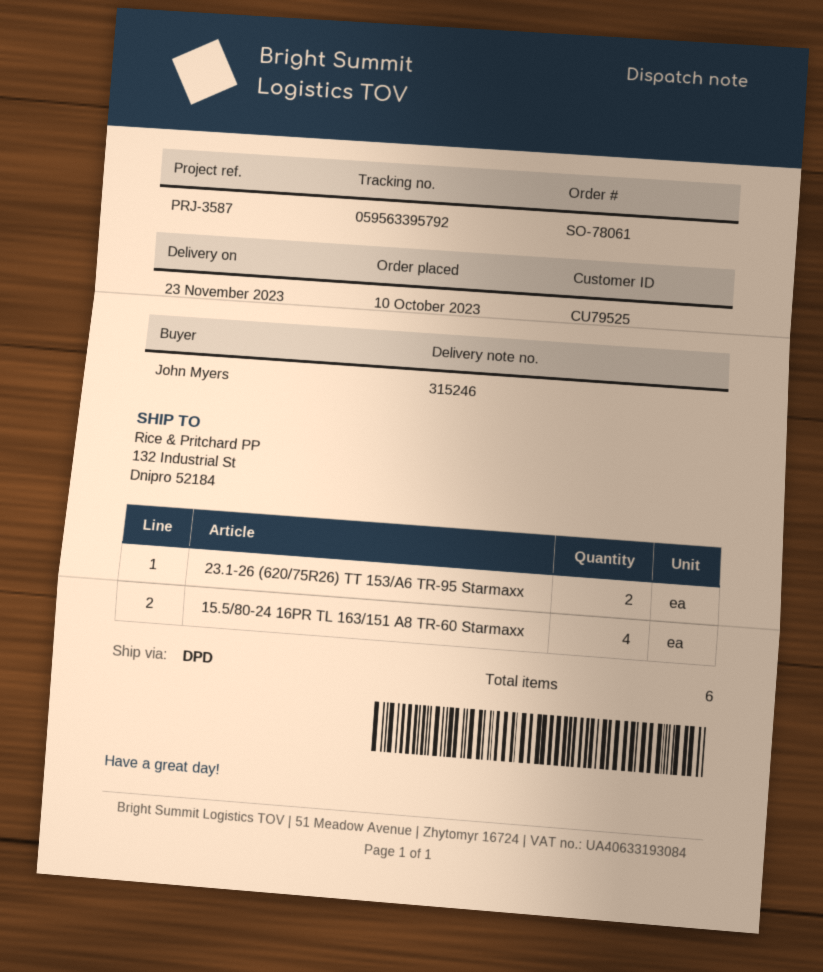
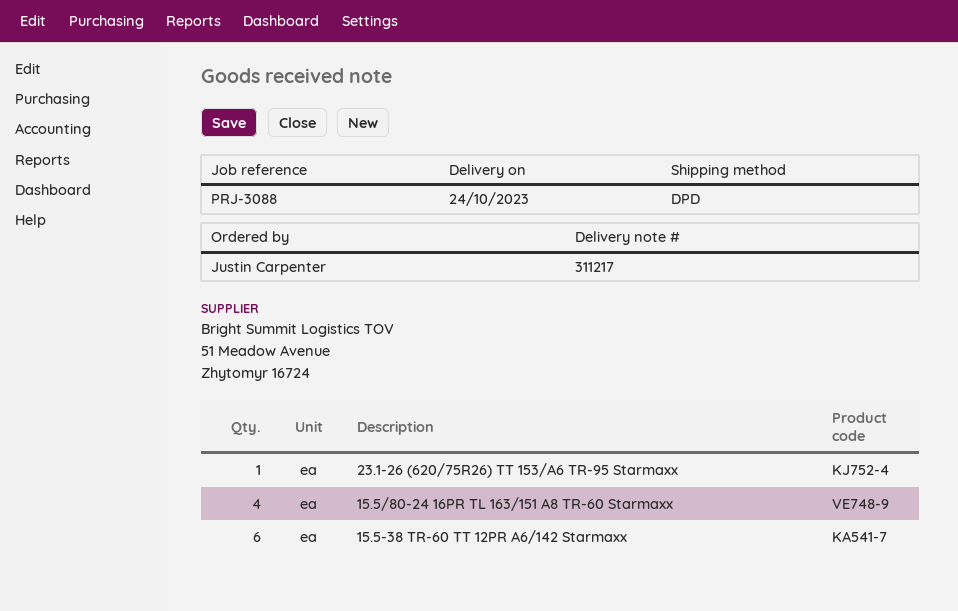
delivery note number: 315246 -> 311217
delivery date: 2023-11-23 -> 2023-10-24
reference: PRJ-3587 -> PRJ-3088
ordered by: John Myers -> Justin Carpenter
23.1-26 (620/75R26) TT 153/A6 TR-95 Starmaxx: 2 -> 1
15.5-38 TR-60 TT 12PR A6/142 Starmaxx: none -> 6

